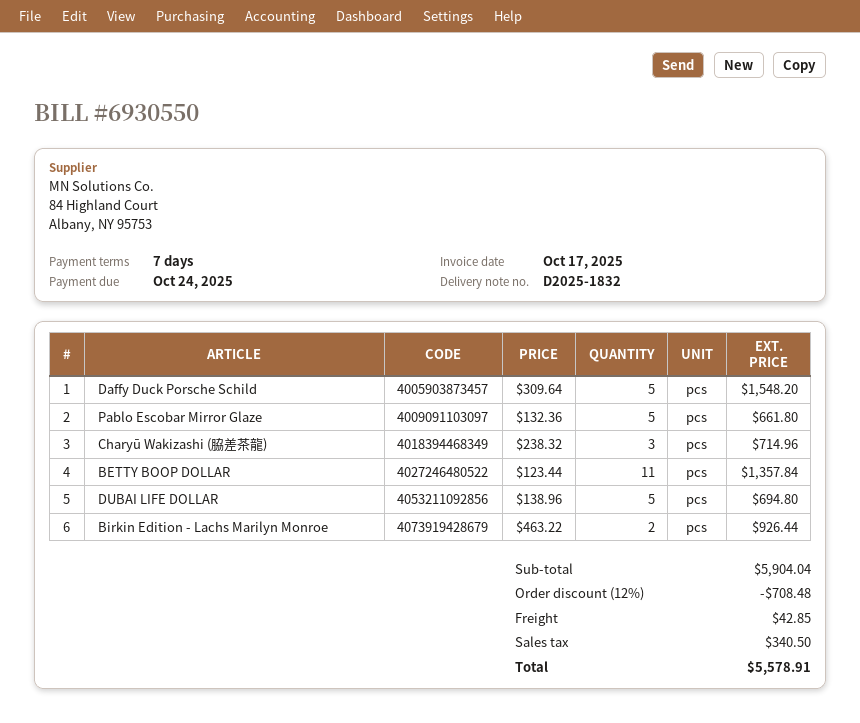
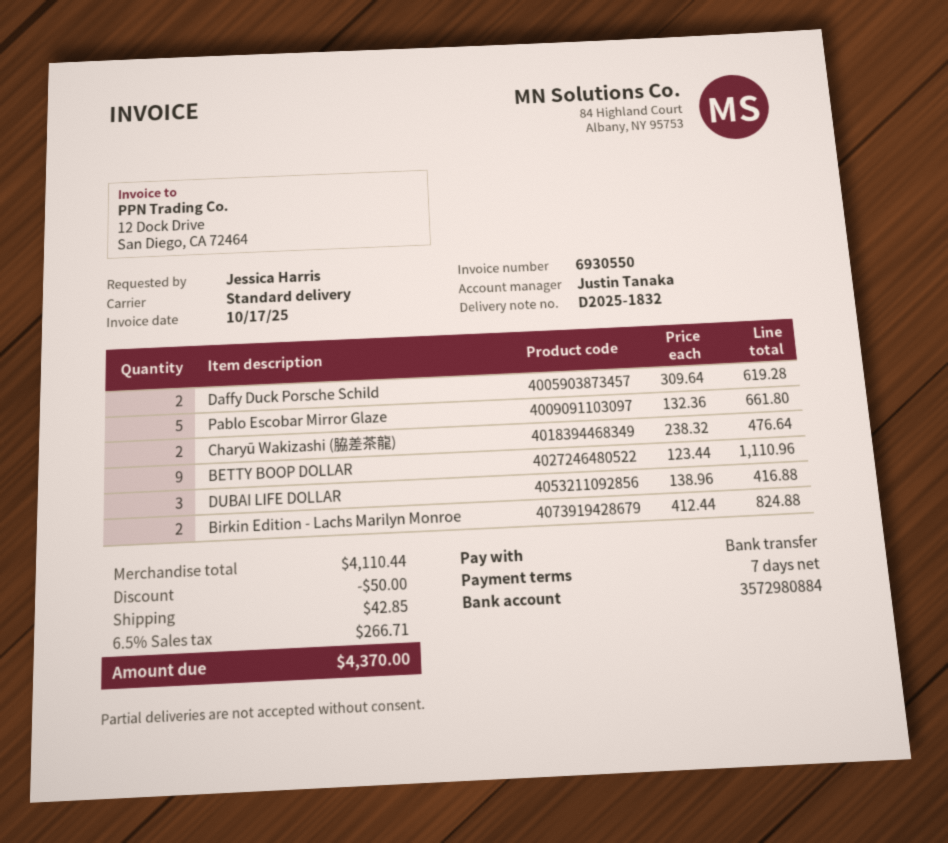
Daffy Duck Porsche Schild: 5 x 309.64 = 1548.20 -> 2 x 309.64 = 619.28
Charyū Wakizashi (脇差茶龍): 3 x 238.32 = 714.96 -> 2 x 238.32 = 476.64
BETTY BOOP DOLLAR: 11 x 123.44 = 1357.84 -> 9 x 123.44 = 1110.96
DUBAI LIFE DOLLAR: 5 x 138.96 = 694.80 -> 3 x 138.96 = 416.88
Birkin Edition - Lachs Marilyn Monroe: 2 x 463.22 = 926.44 -> 2 x 412.44 = 824.88
subtotal: 5904.04 -> 4110.44
discount: 708.48 -> 50.00
tax: 340.50 -> 266.71
total: 5578.91 -> 4370.00

